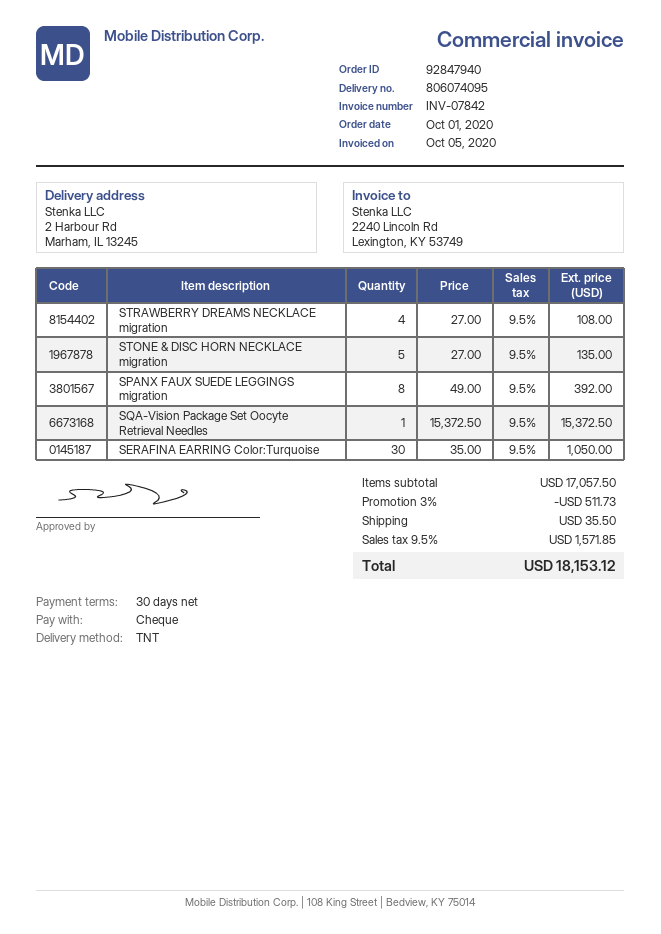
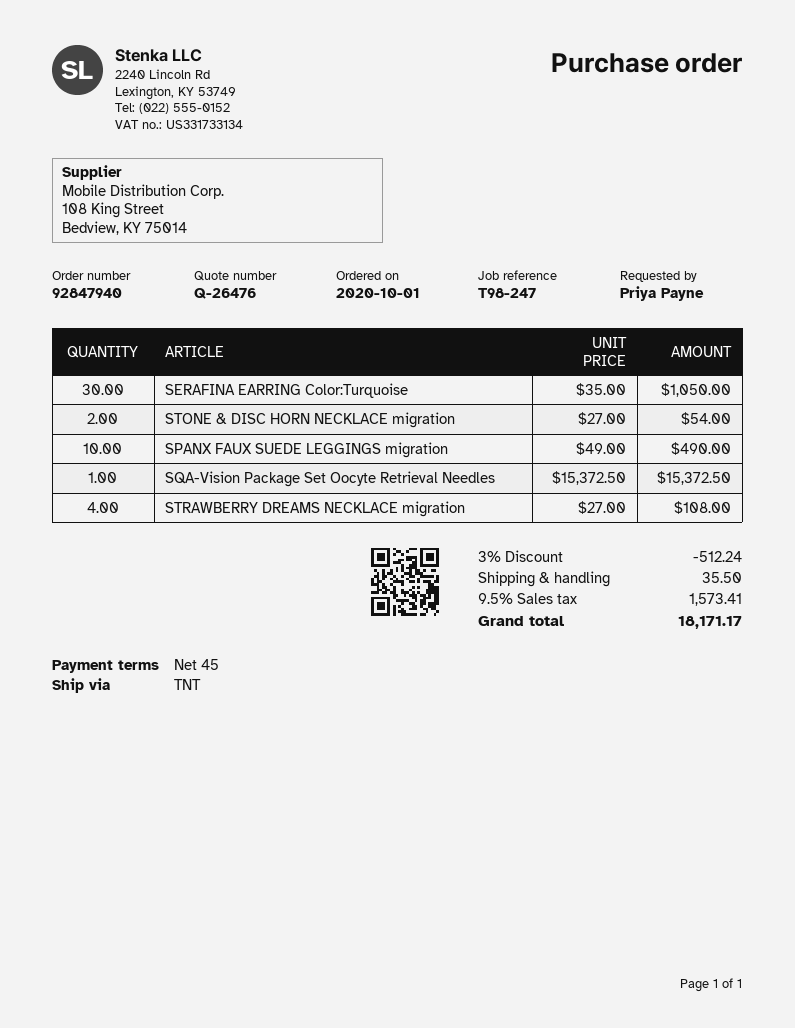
payment terms: 30 days -> 45 days
STONE & DISC HORN NECKLACE migration: 5 x 27.00 = 135.00 -> 2 x 27.00 = 54.00
SPANX FAUX SUEDE LEGGINGS migration: 8 x 49.00 = 392.00 -> 10 x 49.00 = 490.00
discount: 3% = 511.73 -> 3% = 512.24
tax: 9.5% = 1571.85 -> 9.5% = 1573.41
total: 18153.12 -> 18171.17

